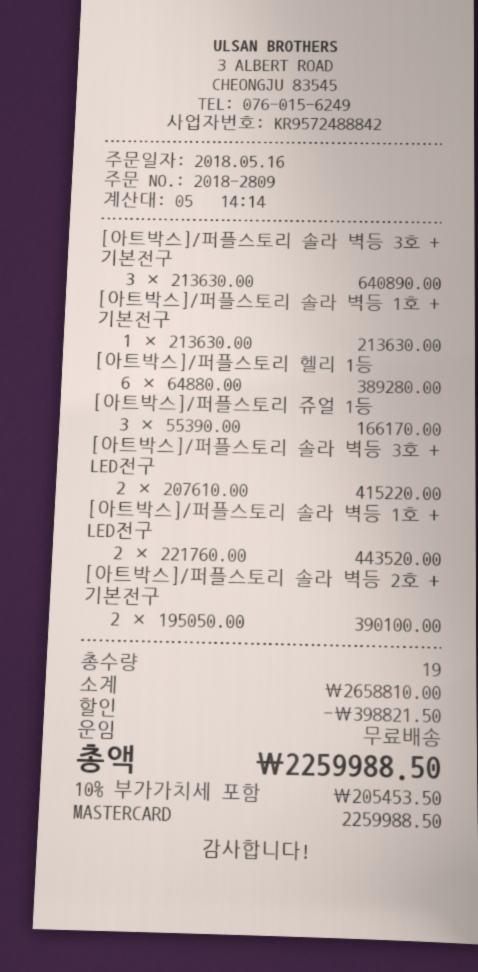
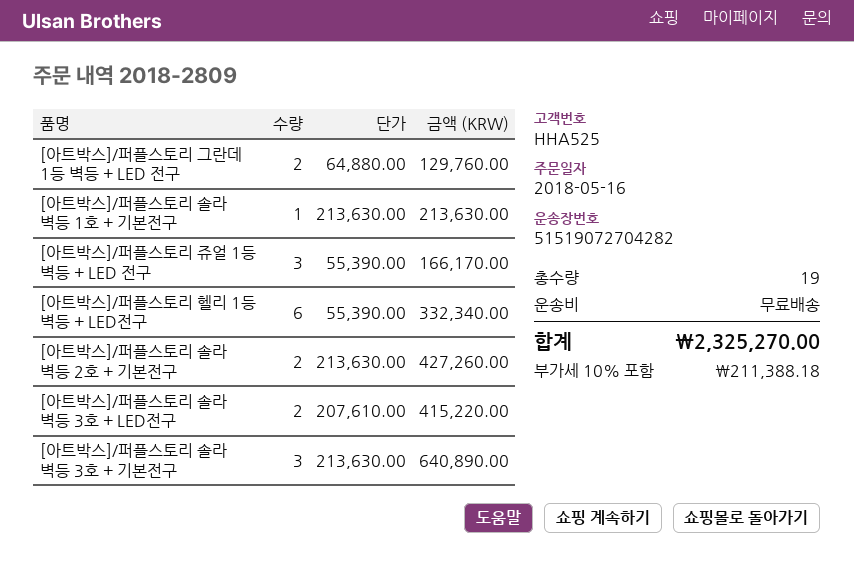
[아트박스]/퍼플스토리 헬리 1등: 6 x 64880.00 = 389280.00 -> 6 x 55390.00 = 332340.00
[아트박스]/퍼플스토리 솔라 벽등 1호 + LED전구: 2 x 221760.00 = 443520.00 -> none
[아트박스]/퍼플스토리 솔라 벽등 2호 + 기본전구: 2 x 195050.00 = 390100.00 -> 2 x 213630.00 = 427260.00
[아트박스]/퍼플스토리 그란데 1등 벽등 + LED 전구: none -> 2 x 64880.00 = 129760.00
discount: 398821.50 -> none
tax: 10% = 205453.50 -> 10% = 211388.18
total: 2259988.50 -> 2325270.00

